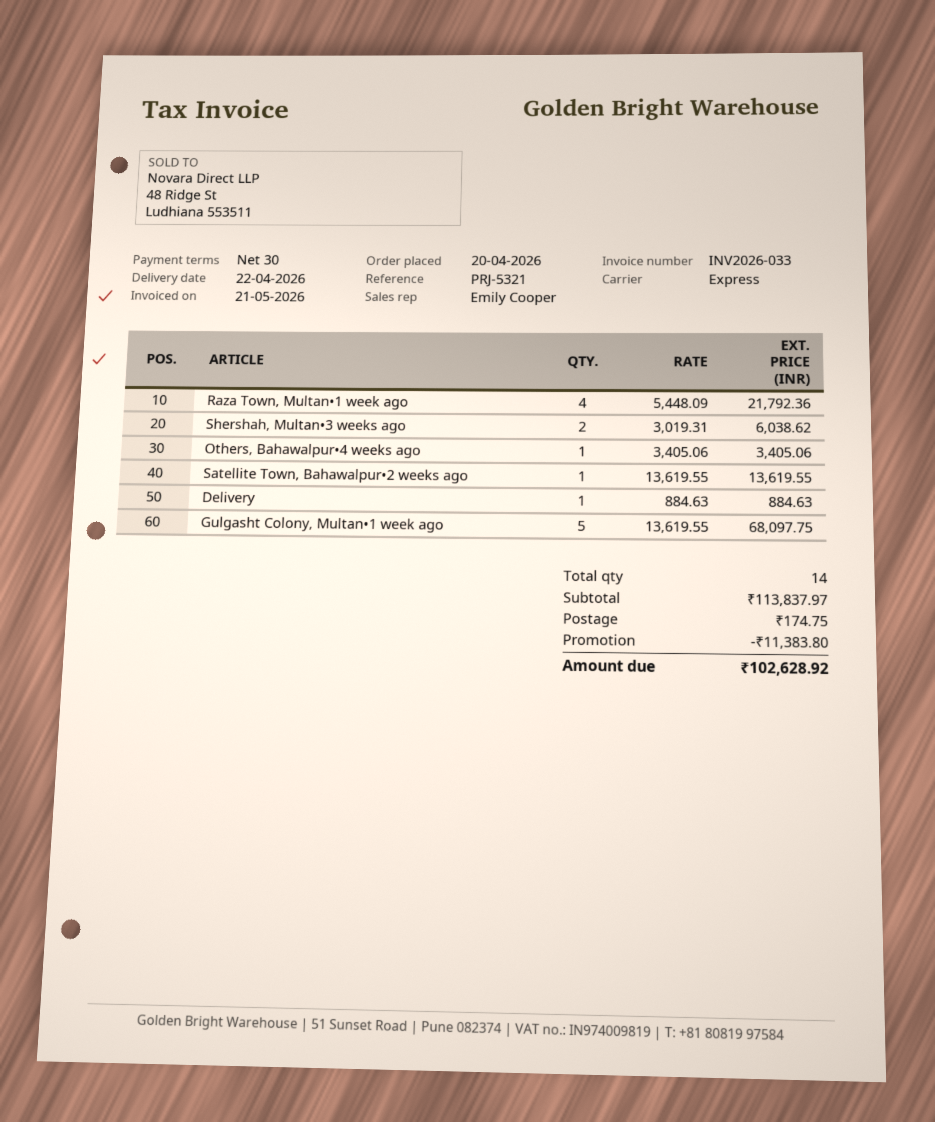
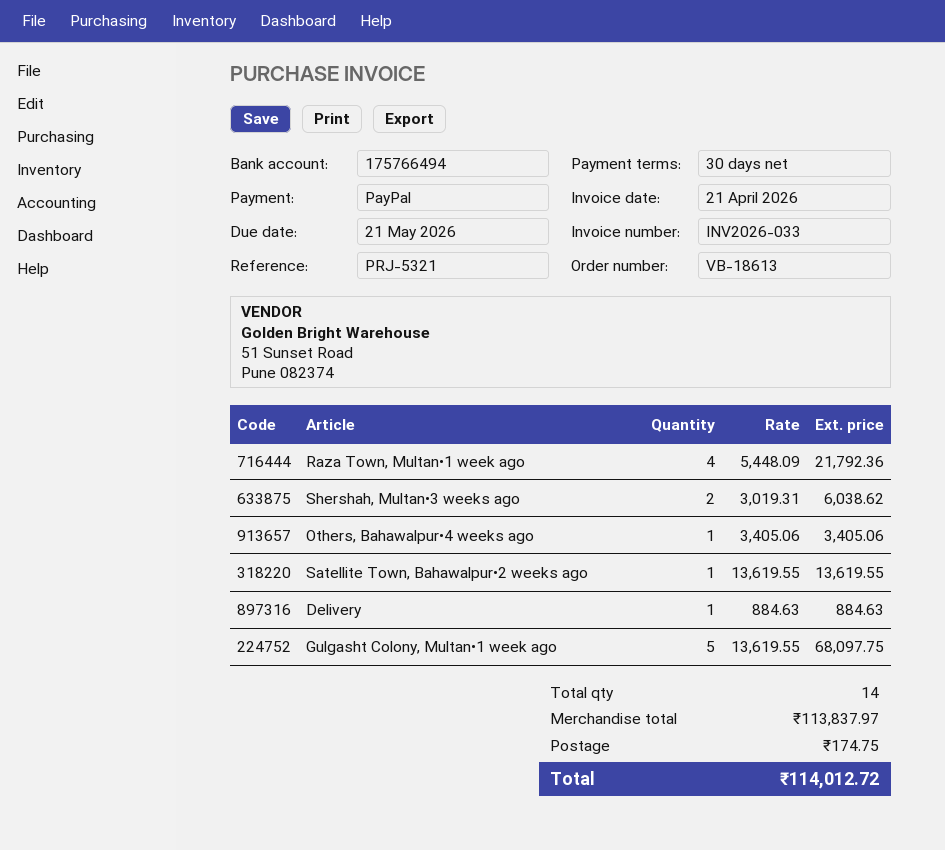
invoice date: 2026-05-21 -> 2026-04-21
discount: 11383.80 -> none
total: 102628.92 -> 114012.72

